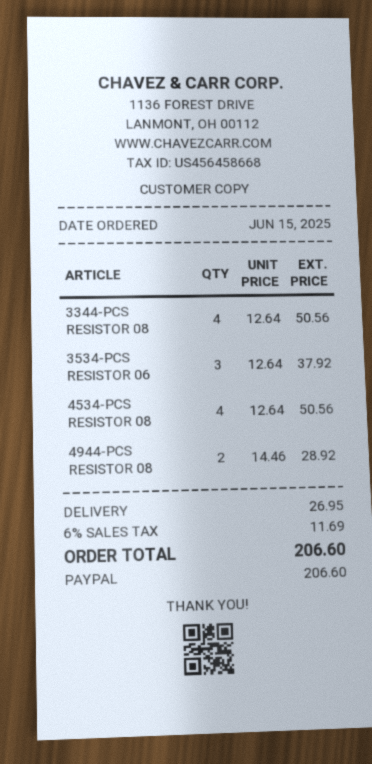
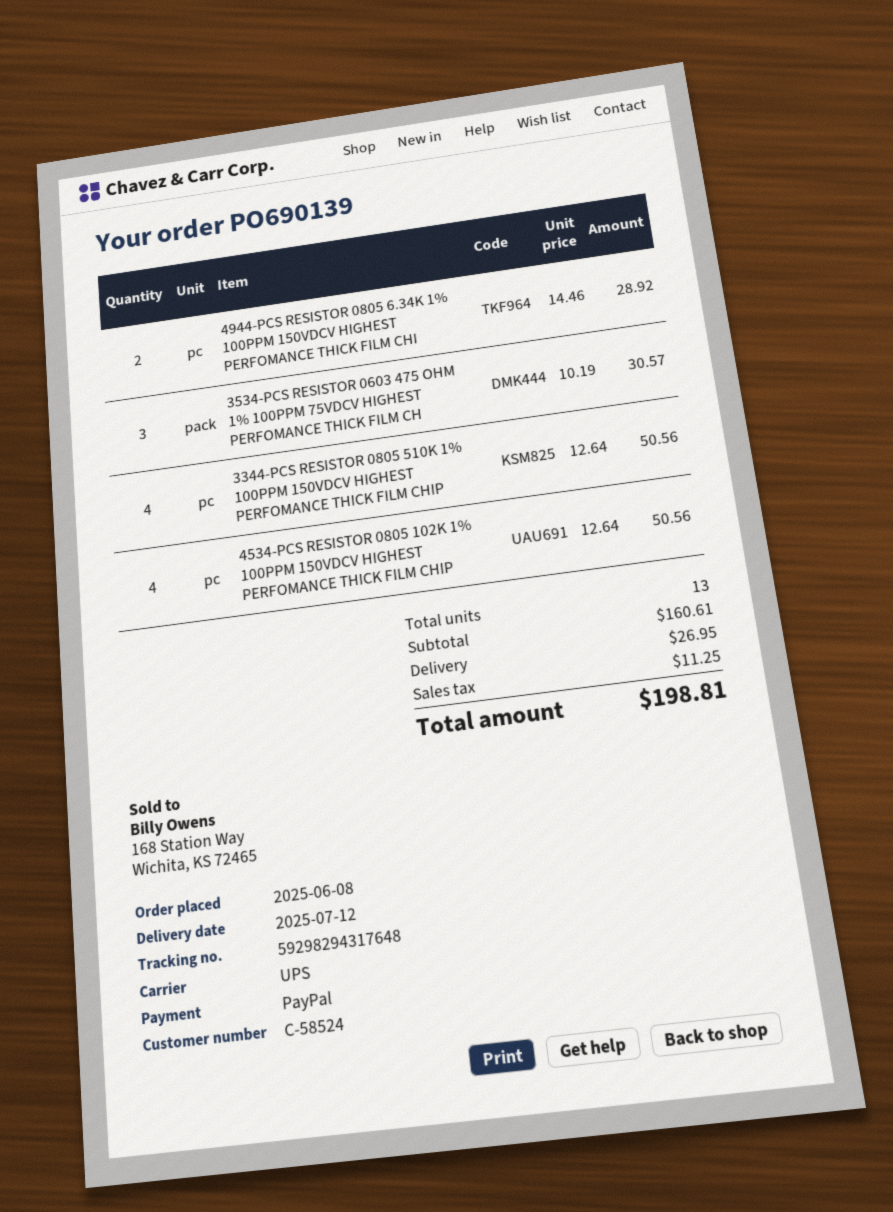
order date: 2025-06-15 -> 2025-06-08
3534-PCS RESISTOR 06: 3 x 12.64 = 37.92 -> 3 x 10.19 = 30.57
tax: 11.69 -> 11.25
total: 206.60 -> 198.81

